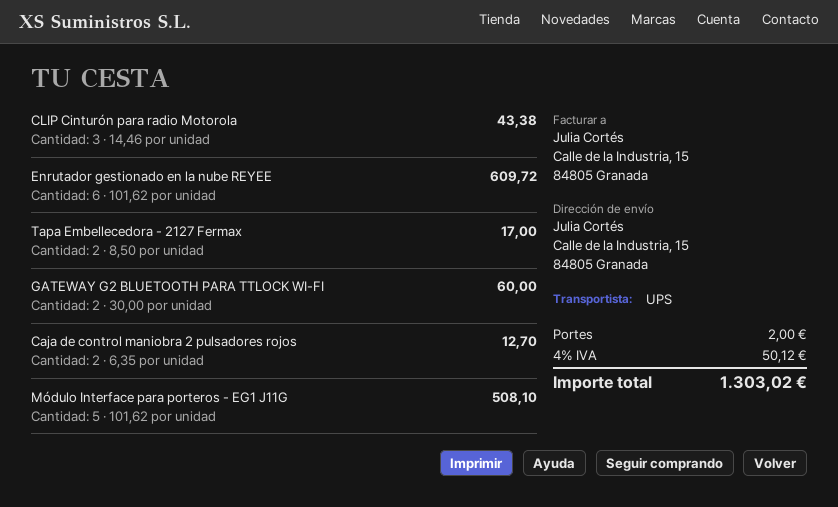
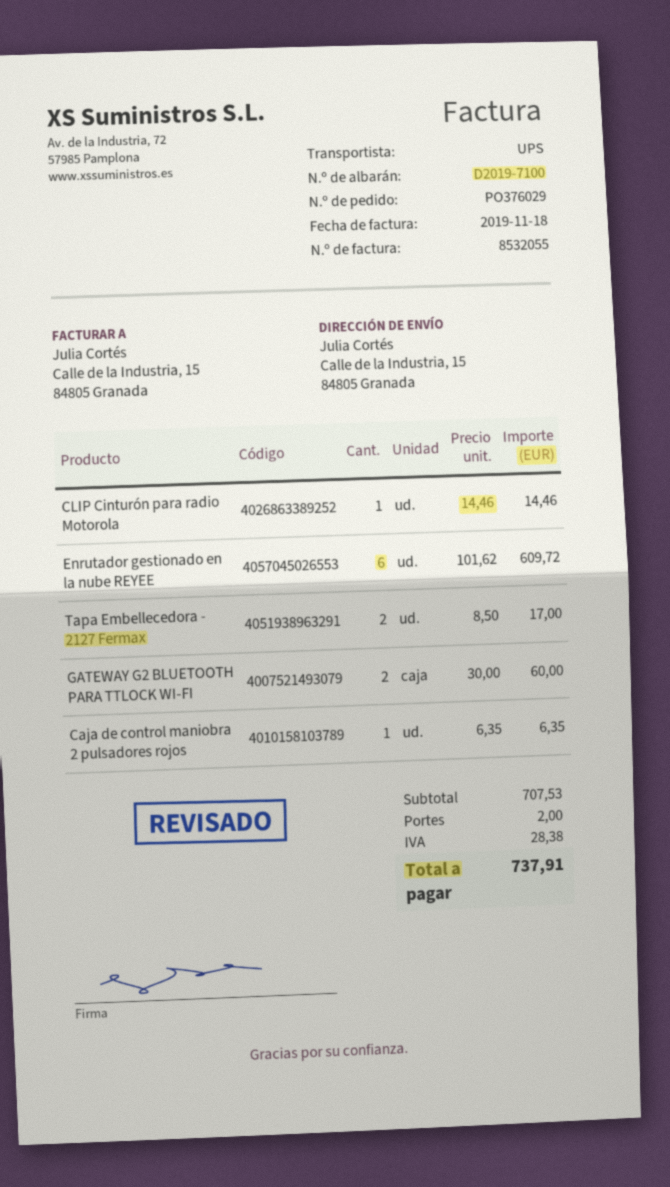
CLIP Cinturón para radio Motorola: 3 x 14.46 = 43.38 -> 1 x 14.46 = 14.46
Caja de control maniobra 2 pulsadores rojos: 2 x 6.35 = 12.70 -> 1 x 6.35 = 6.35
Módulo Interface para porteros - EG1 J11G: 5 x 101.62 = 508.10 -> none
tax: 50.12 -> 28.38
total: 1303.02 -> 737.91

